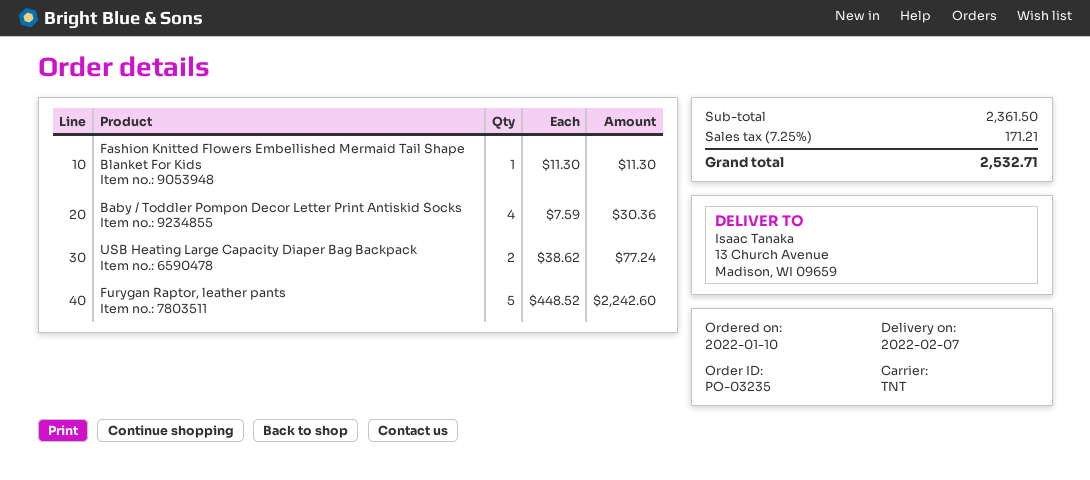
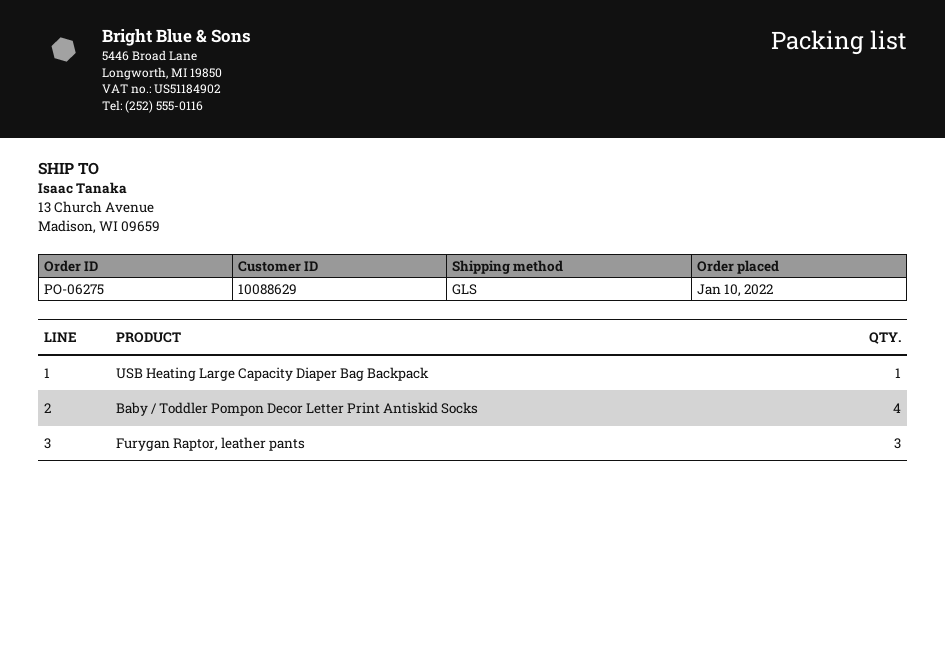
order number: PO-03235 -> PO-06275
shipping method: TNT -> GLS
Fashion Knitted Flowers Embellished Mermaid Tail Shape Blanket For Kids: 1 -> none
USB Heating Large Capacity Diaper Bag Backpack: 2 -> 1
Furygan Raptor, leather pants: 5 -> 3

